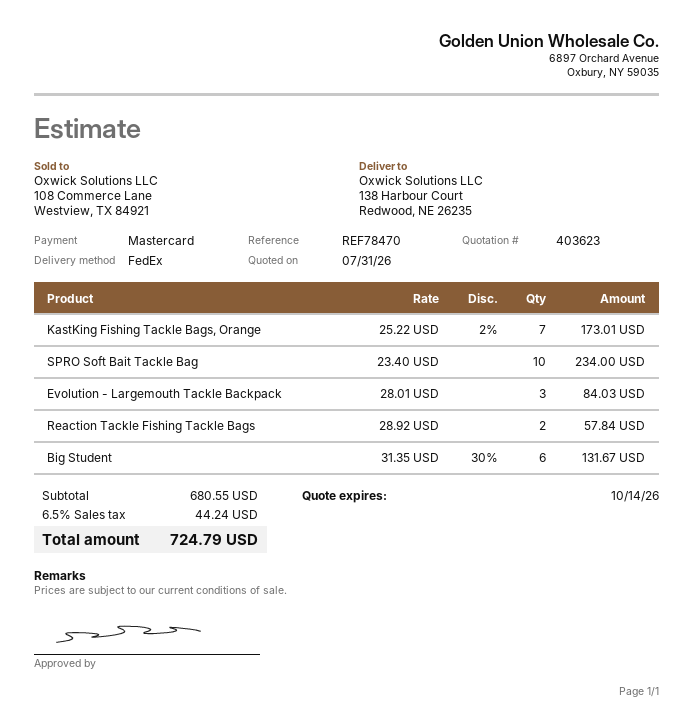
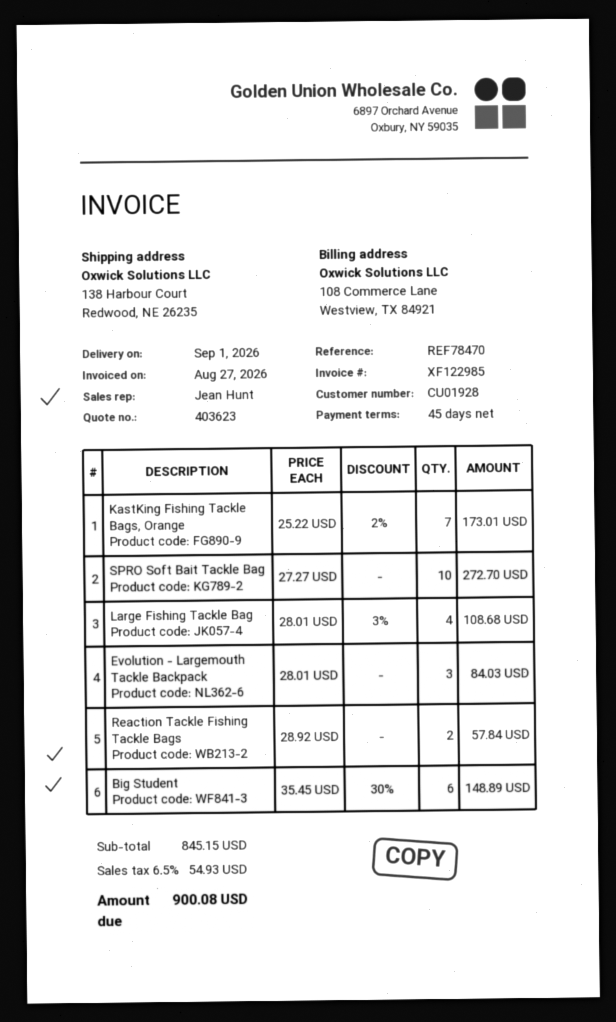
SPRO Soft Bait Tackle Bag: 10 x 23.40 = 234.00 -> 10 x 27.27 = 272.70
Big Student: 6 x 31.35 - 30% = 131.67 -> 6 x 35.45 - 30% = 148.89
Large Fishing Tackle Bag: none -> 4 x 28.01 - 3% = 108.68
subtotal: 680.55 -> 845.15
tax: 6.5% = 44.24 -> 6.5% = 54.93
total: 724.79 -> 900.08

